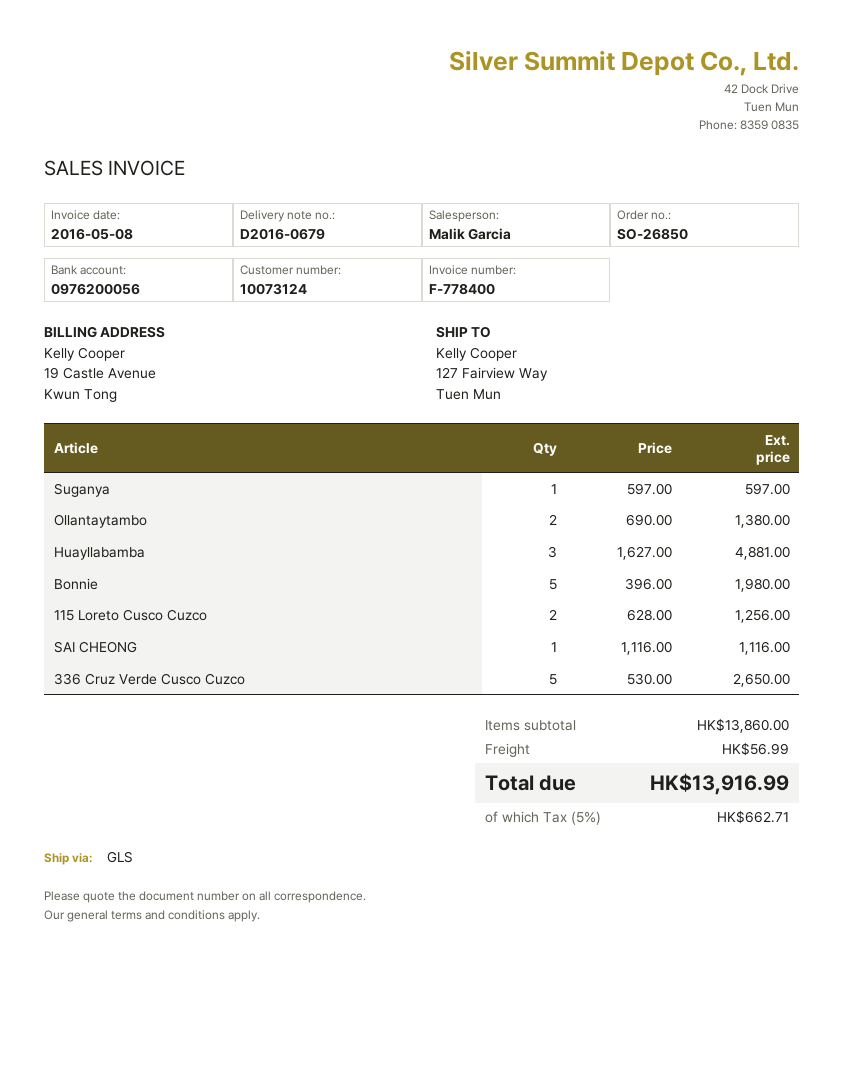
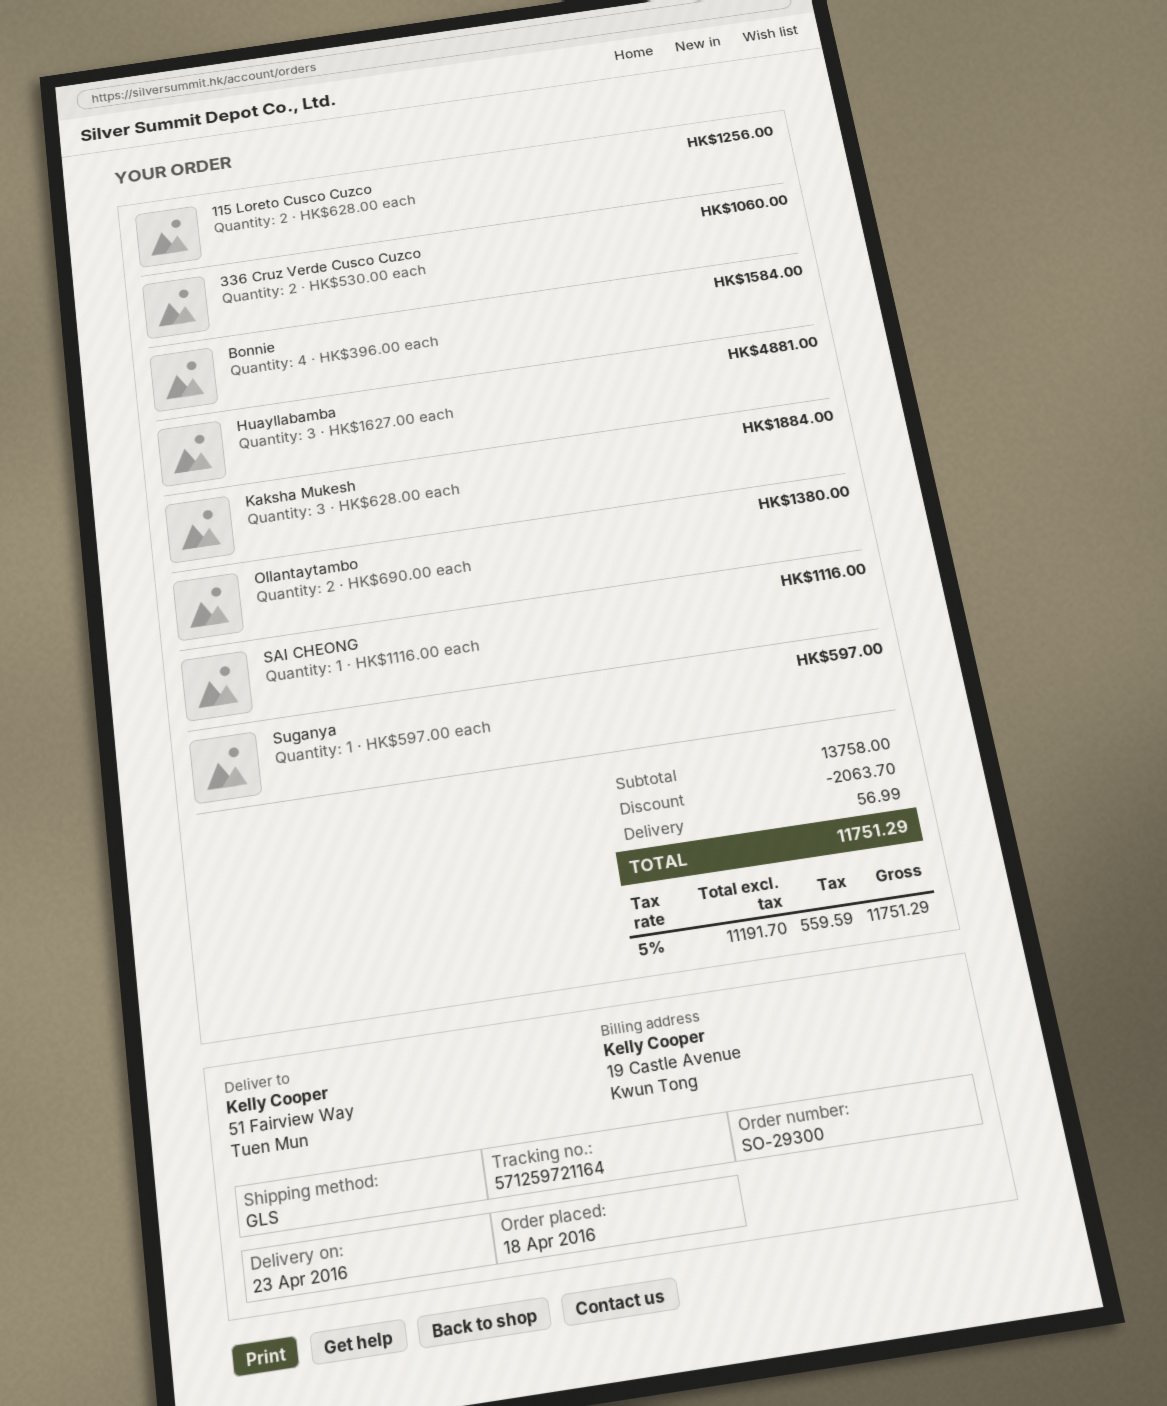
order number: SO-26850 -> SO-29300
ship to: 127 Fairview Way, Tuen Mun -> 51 Fairview Way, Tuen Mun
Bonnie: 5 x 396.00 = 1980.00 -> 4 x 396.00 = 1584.00
336 Cruz Verde Cusco Cuzco: 5 x 530.00 = 2650.00 -> 2 x 530.00 = 1060.00
Kaksha Mukesh: none -> 3 x 628.00 = 1884.00
subtotal: 13860.00 -> 13758.00
discount: none -> 2063.70
tax: 5% = 662.71 -> 5% = 559.59
total: 13916.99 -> 11751.29

